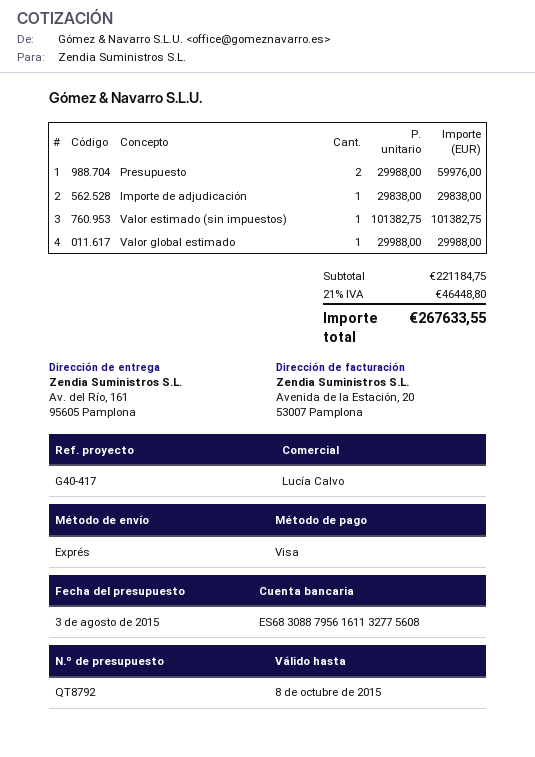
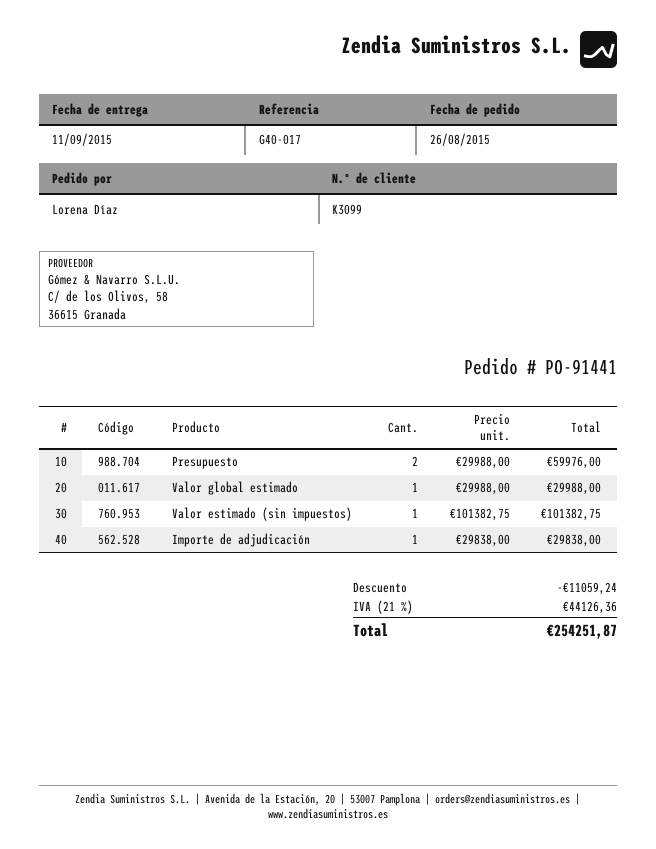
reference: G40-417 -> G40-017
discount: none -> 11059.24
tax: 21% = 46448.80 -> 21% = 44126.36
total: 267633.55 -> 254251.87

